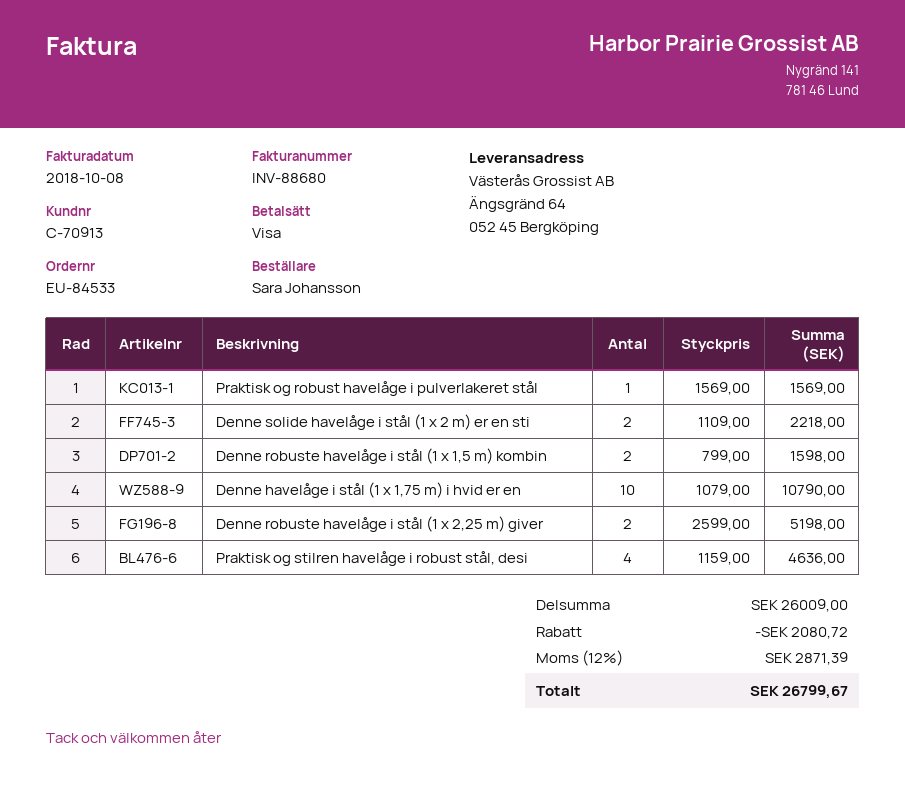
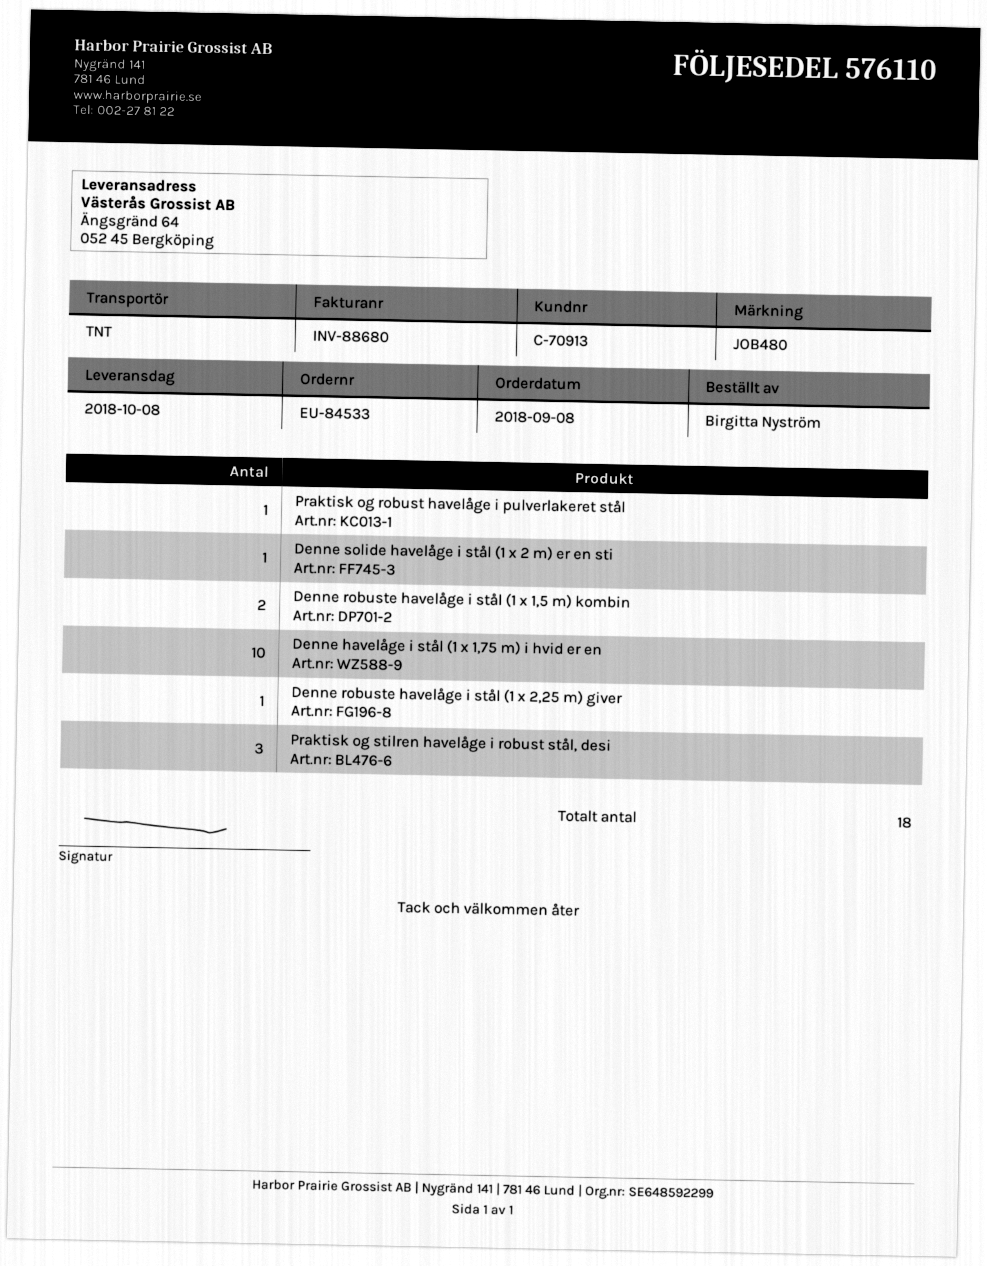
ordered by: Sara Johansson -> Birgitta Nyström
Denne solide havelåge i stål (1 x 2 m) er en sti: 2 -> 1
Denne robuste havelåge i stål (1 x 2,25 m) giver: 2 -> 1
Praktisk og stilren havelåge i robust stål, desi: 4 -> 3

